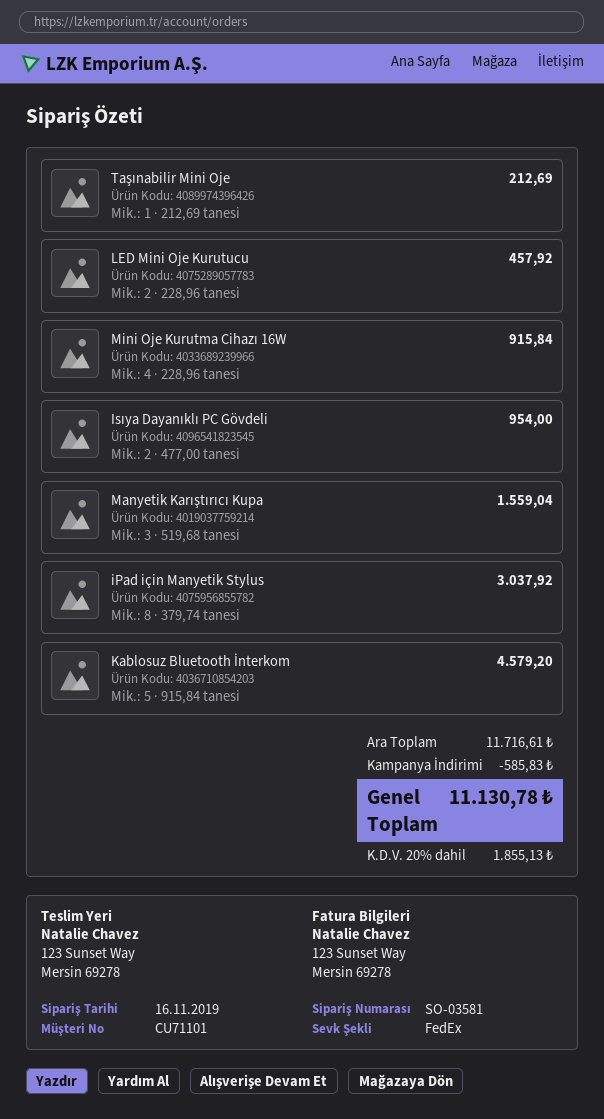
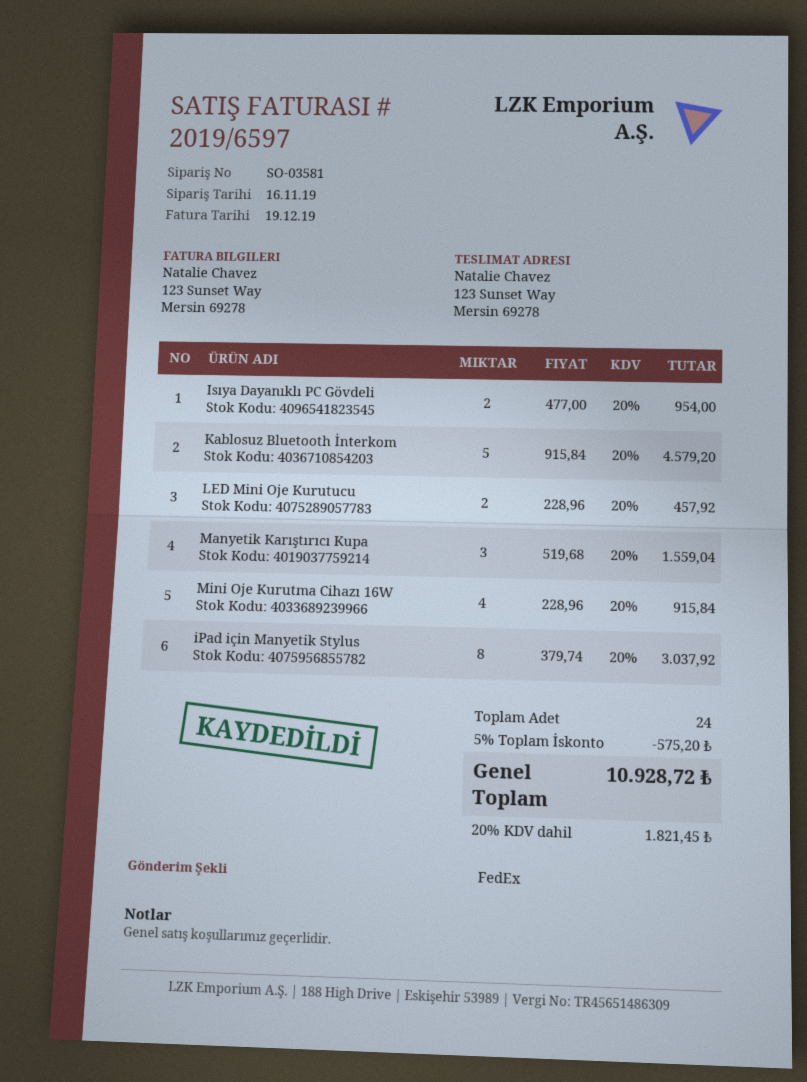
Taşınabilir Mini Oje: 1 x 212.69 = 212.69 -> none
discount: 585.83 -> 575.20
tax: 20% = 1855.13 -> 20% = 1821.45
total: 11130.78 -> 10928.72

